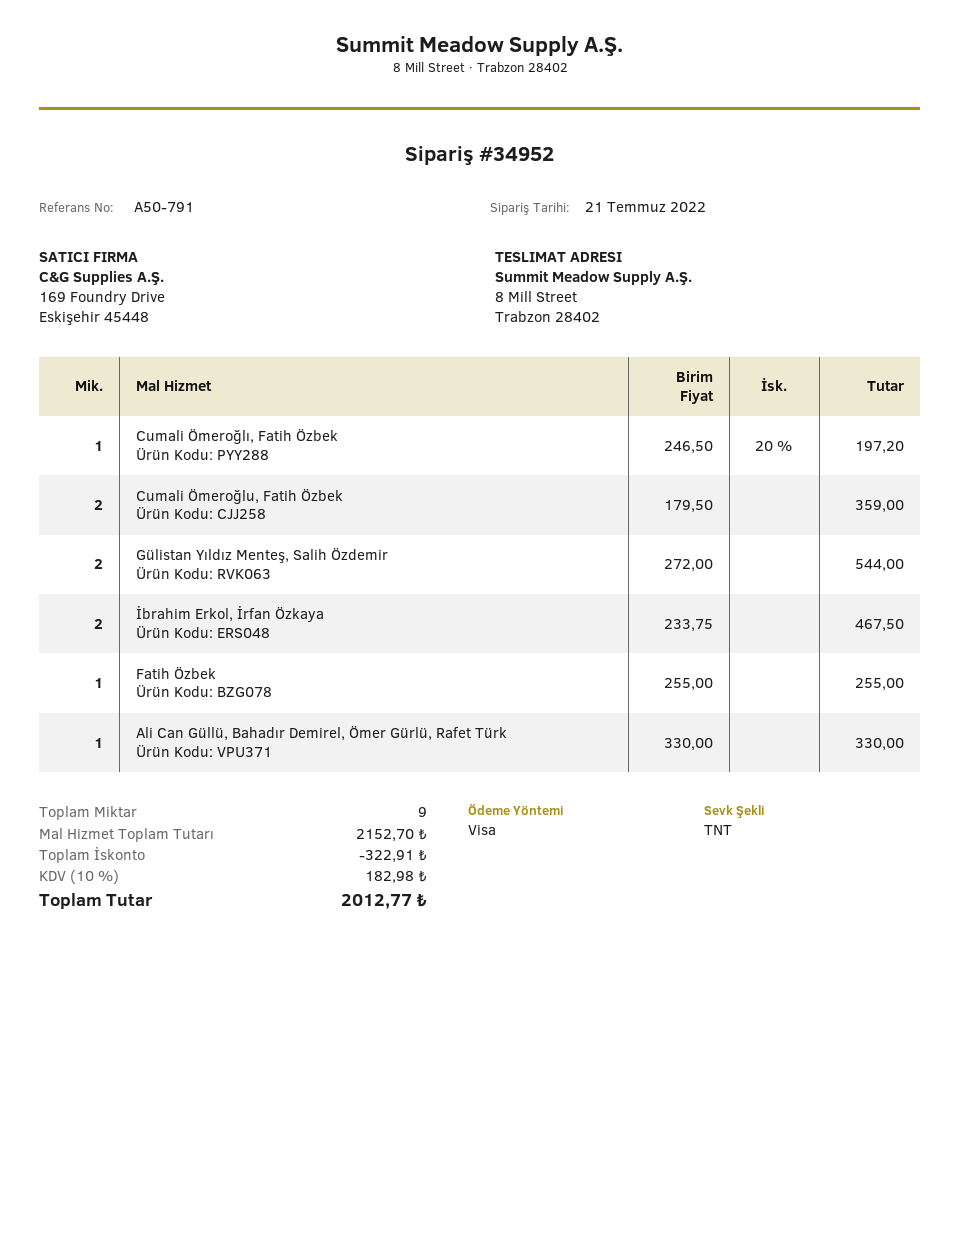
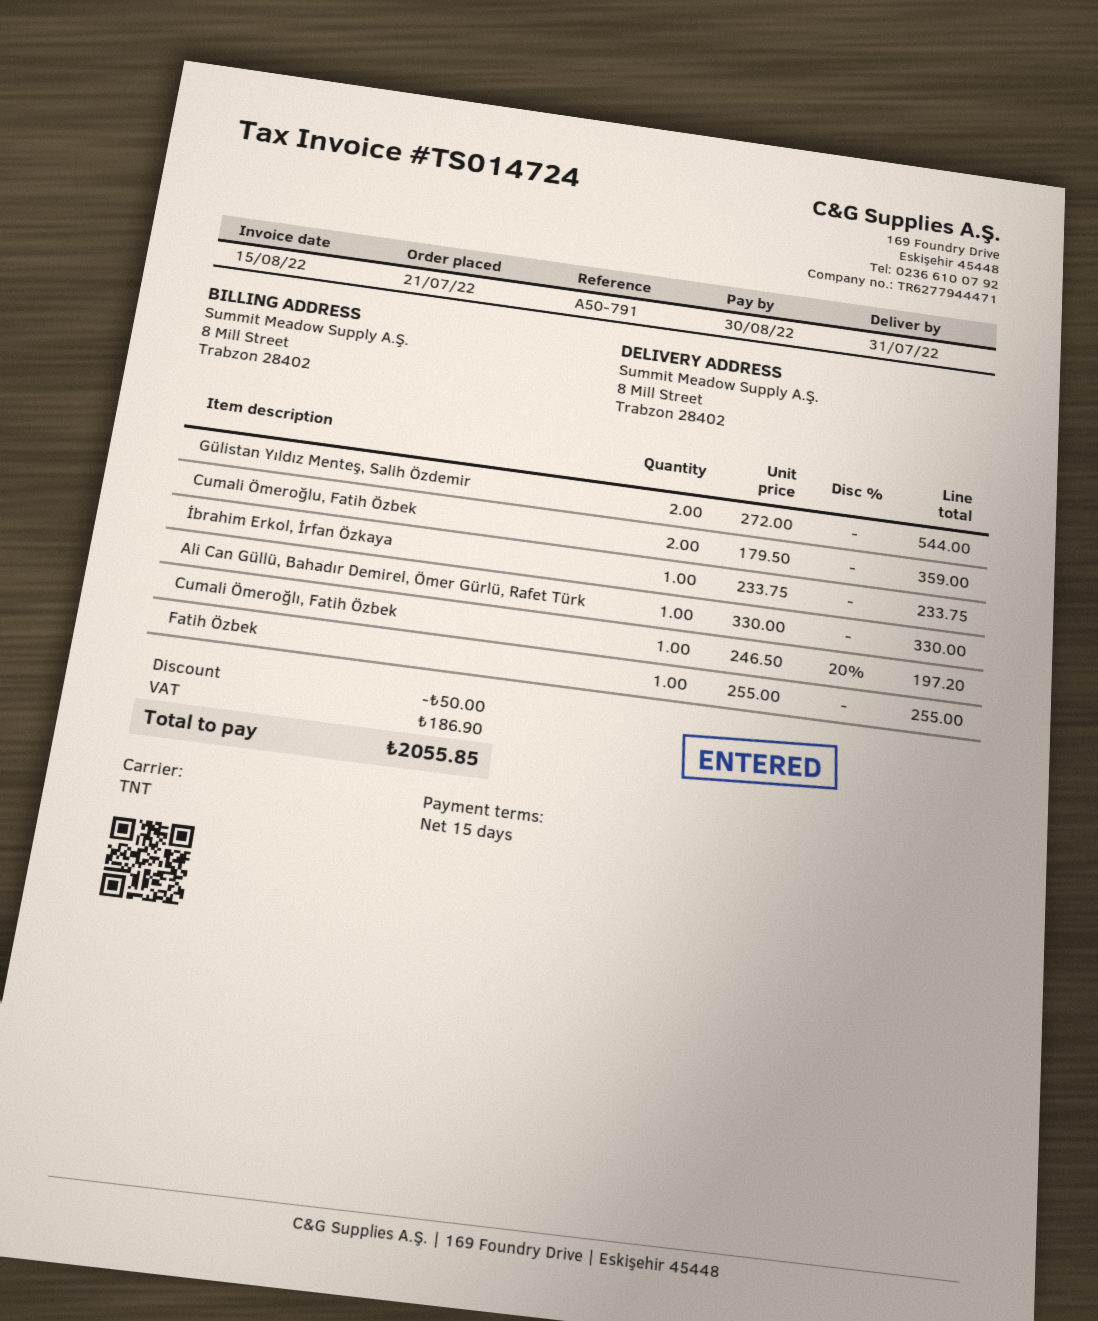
İbrahim Erkol, İrfan Özkaya: 2 x 233.75 = 467.50 -> 1 x 233.75 = 233.75
discount: 322.91 -> 50.00
tax: 182.98 -> 186.90
total: 2012.77 -> 2055.85

